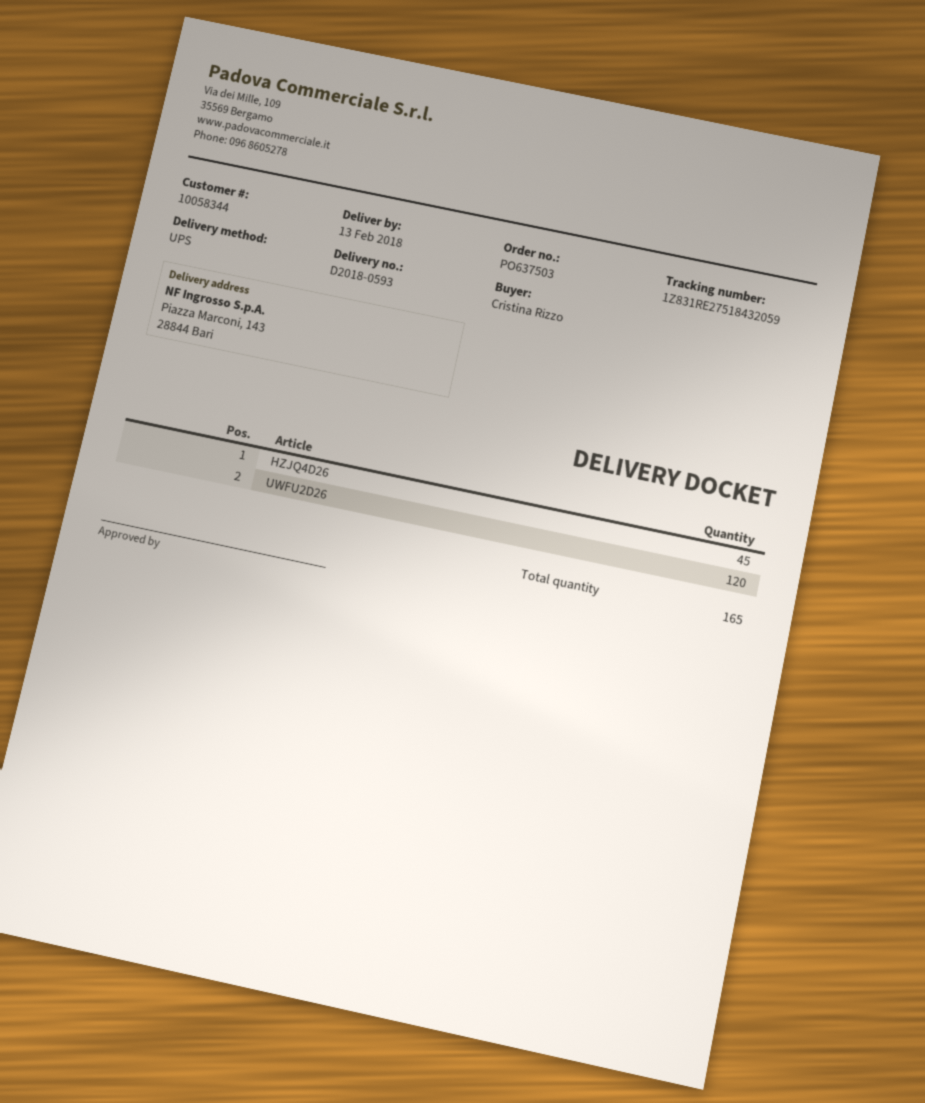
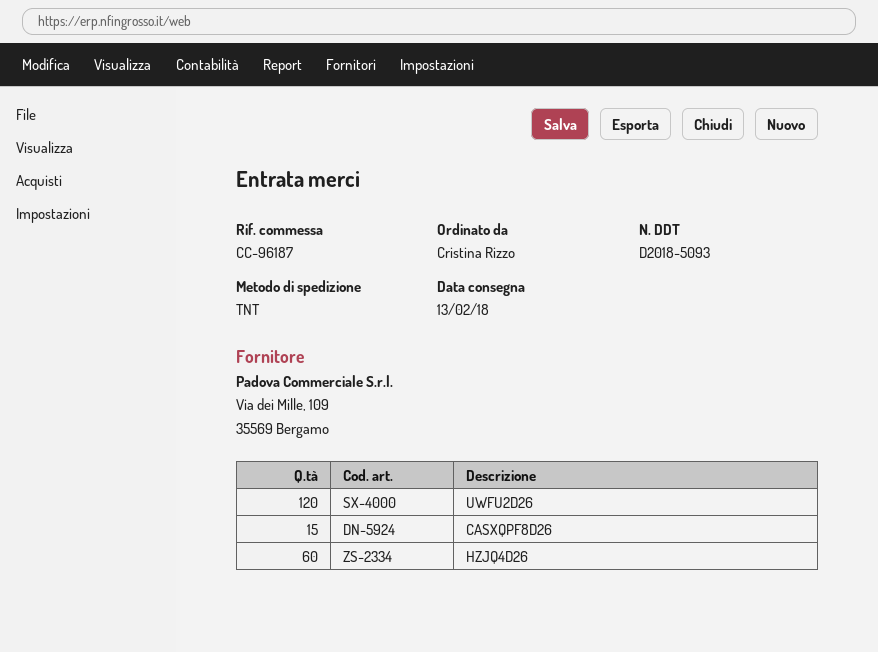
delivery note number: D2018-0593 -> D2018-5093
shipping method: UPS -> TNT
HZJQ4D26: 45 -> 60
CASXQPF8D26: none -> 15

